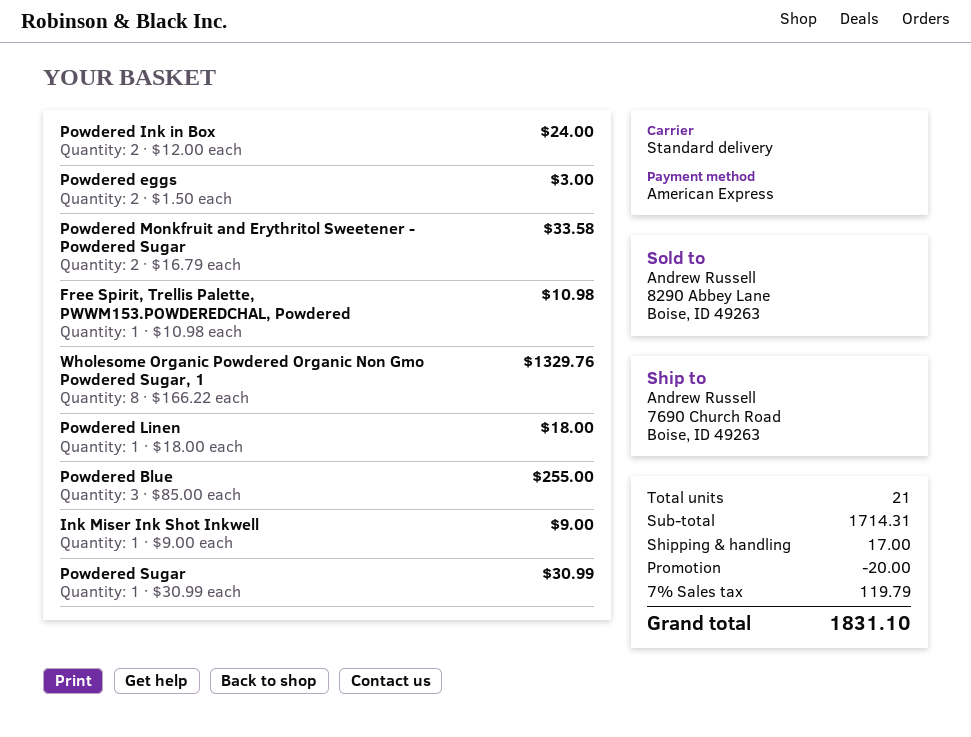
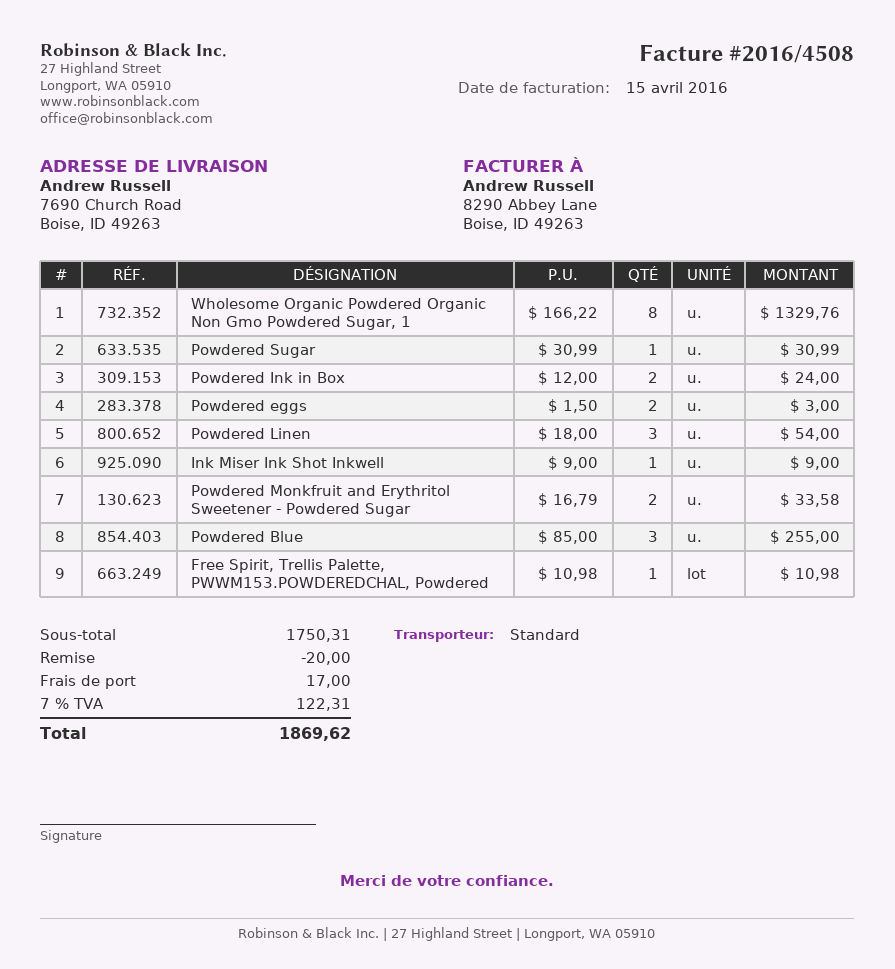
Powdered Linen: 1 x 18.00 = 18.00 -> 3 x 18.00 = 54.00
subtotal: 1714.31 -> 1750.31
tax: 7% = 119.79 -> 7% = 122.31
total: 1831.10 -> 1869.62

